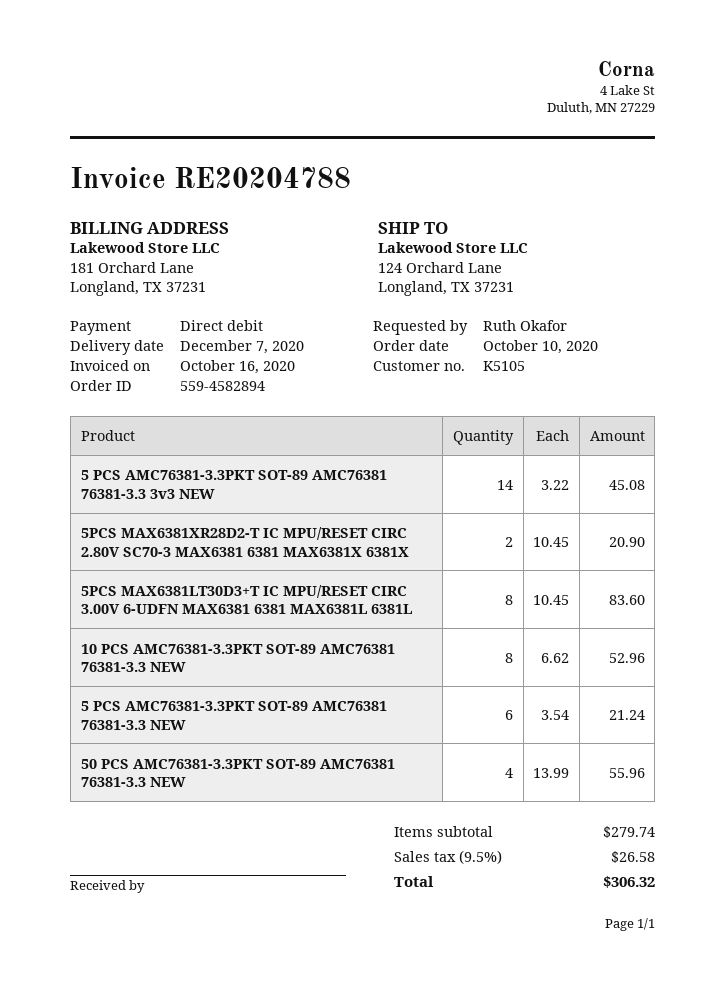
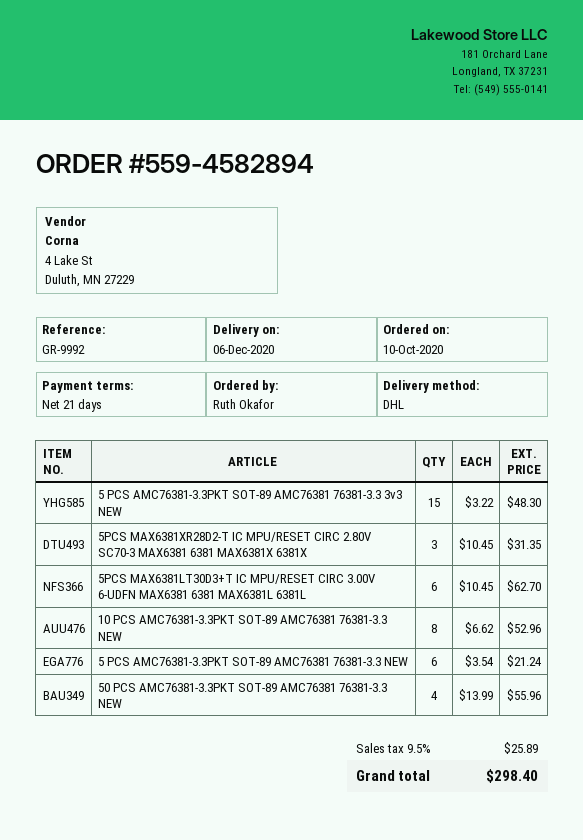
delivery date: 2020-12-07 -> 2020-12-06
5 PCS AMC76381-3.3PKT SOT-89 AMC76381 76381-3.3 3v3 NEW: 14 x 3.22 = 45.08 -> 15 x 3.22 = 48.30
5PCS MAX6381XR28D2-T IC MPU/RESET CIRC 2.80V SC70-3 MAX6381 6381 MAX6381X 6381X: 2 x 10.45 = 20.90 -> 3 x 10.45 = 31.35
5PCS MAX6381LT30D3+T IC MPU/RESET CIRC 3.00V 6-UDFN MAX6381 6381 MAX6381L 6381L: 8 x 10.45 = 83.60 -> 6 x 10.45 = 62.70
tax: 9.5% = 26.58 -> 9.5% = 25.89
total: 306.32 -> 298.40

